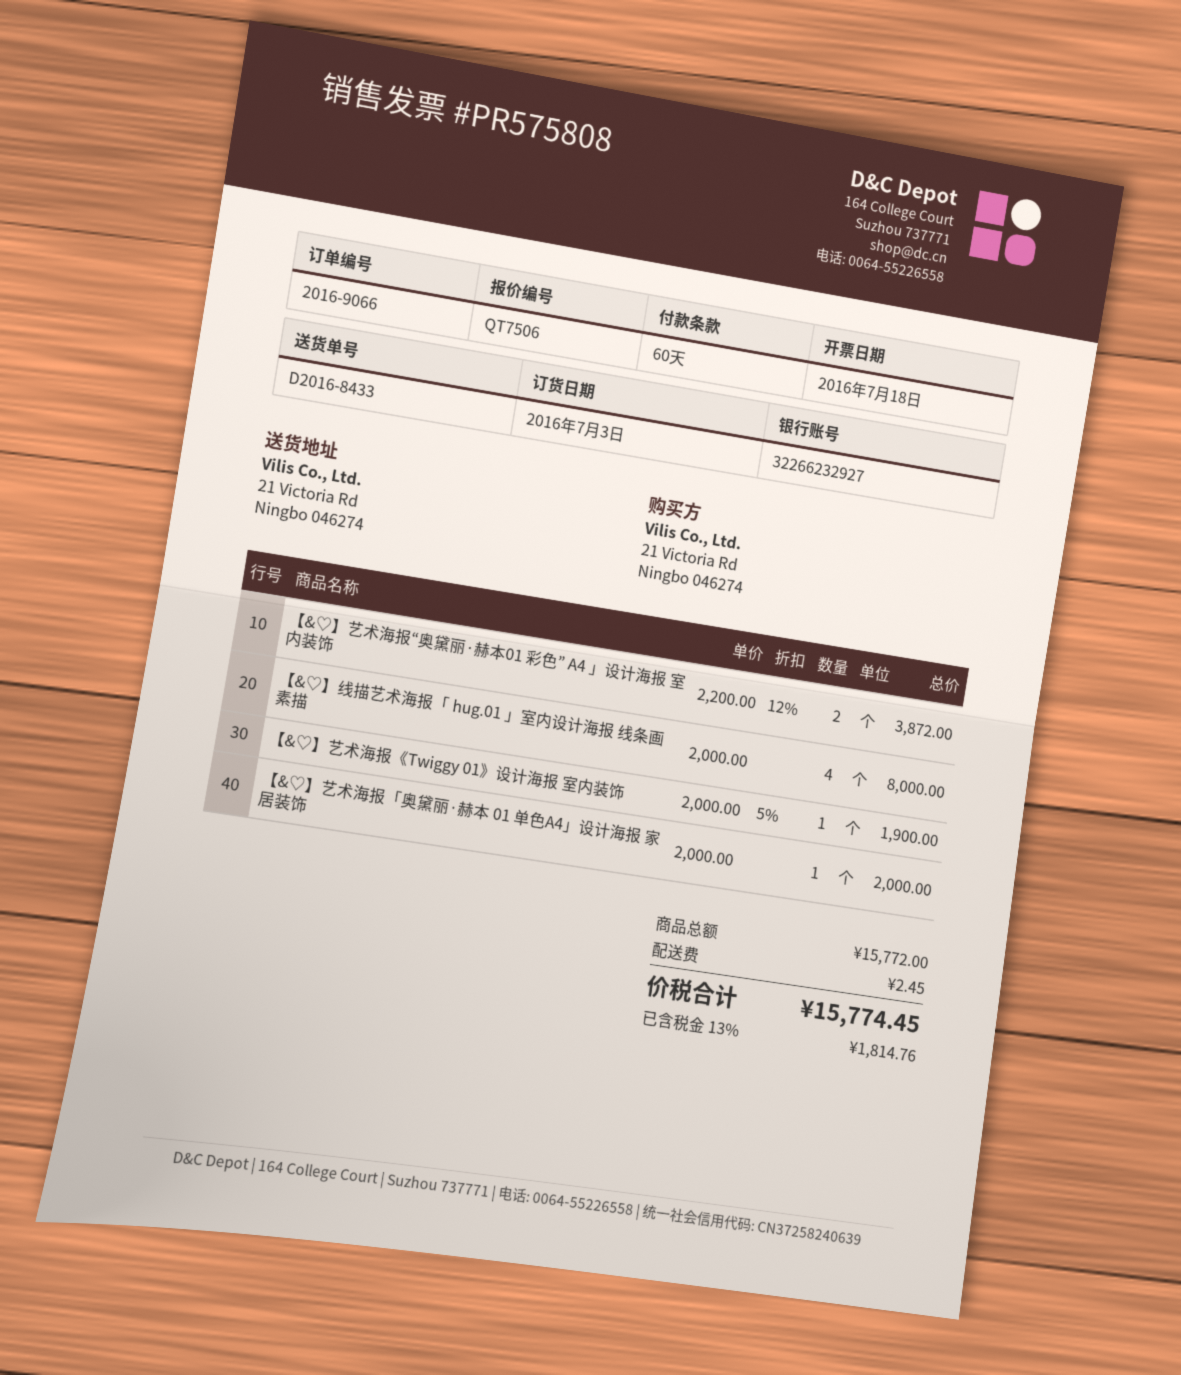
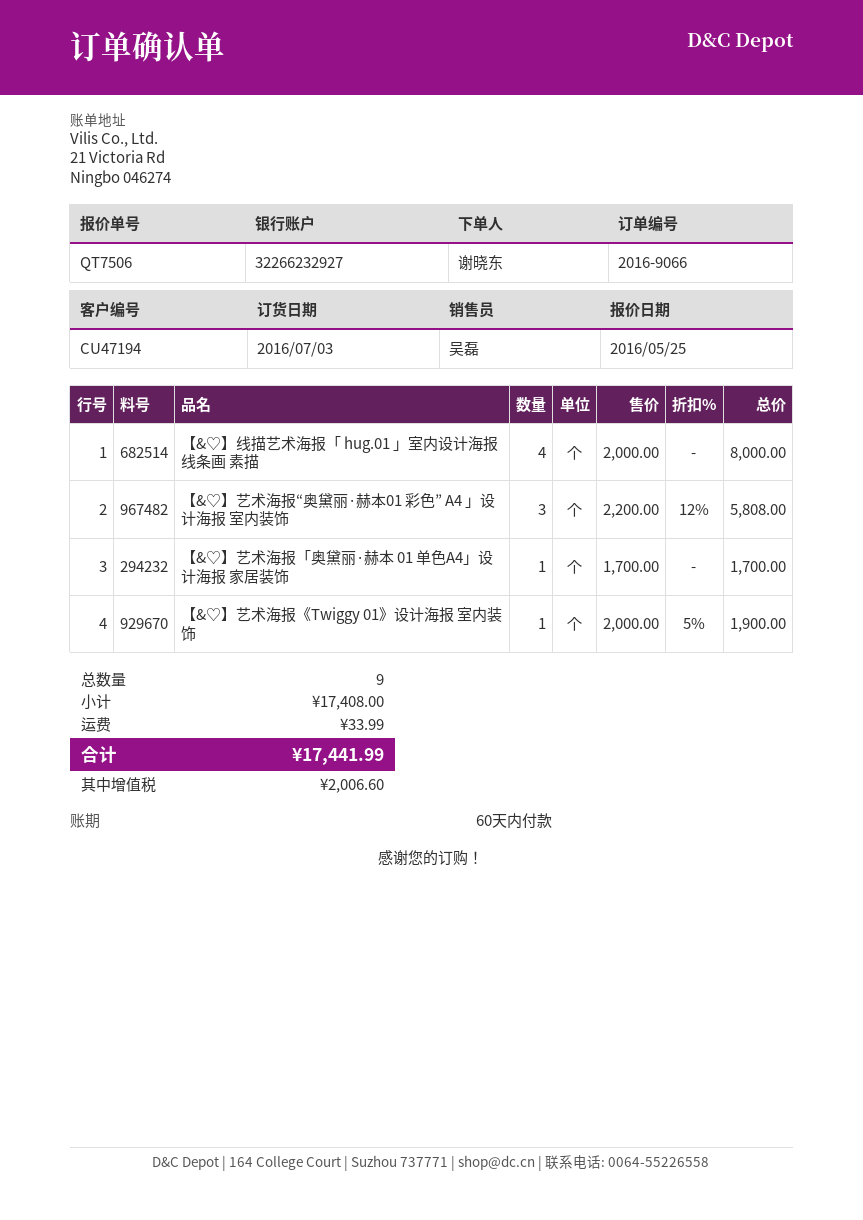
【&♡】艺术海报“奥黛丽·赫本01 彩色” A4 」设计海报 室内装饰: 2 x 2200.00 - 12% = 3872.00 -> 3 x 2200.00 - 12% = 5808.00
【&♡】艺术海报「奥黛丽·赫本 01 单色A4」设计海报 家居装饰: 1 x 2000.00 = 2000.00 -> 1 x 1700.00 = 1700.00
subtotal: 15772.00 -> 17408.00
shipping: 2.45 -> 33.99
tax: 1814.76 -> 2006.60
total: 15774.45 -> 17441.99

